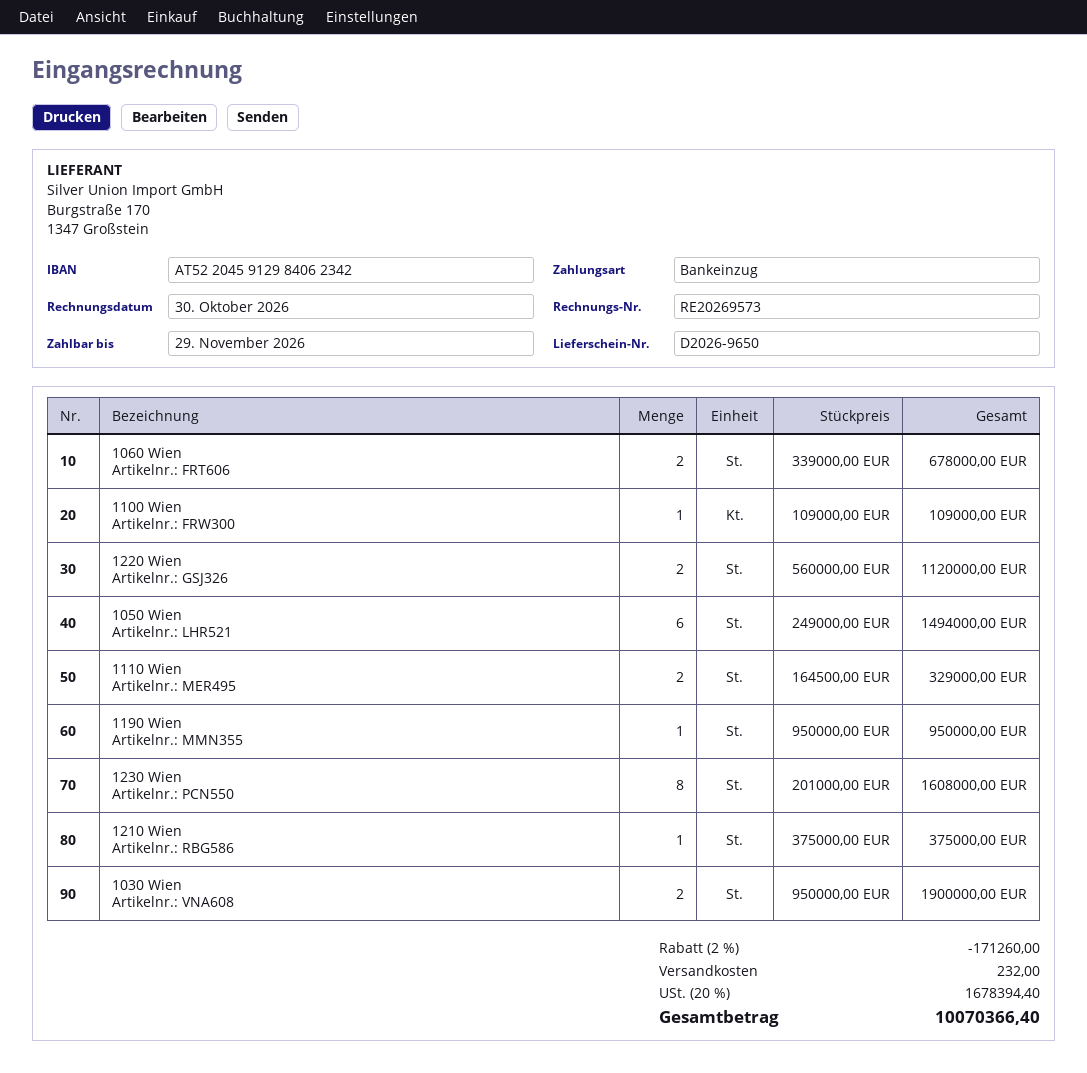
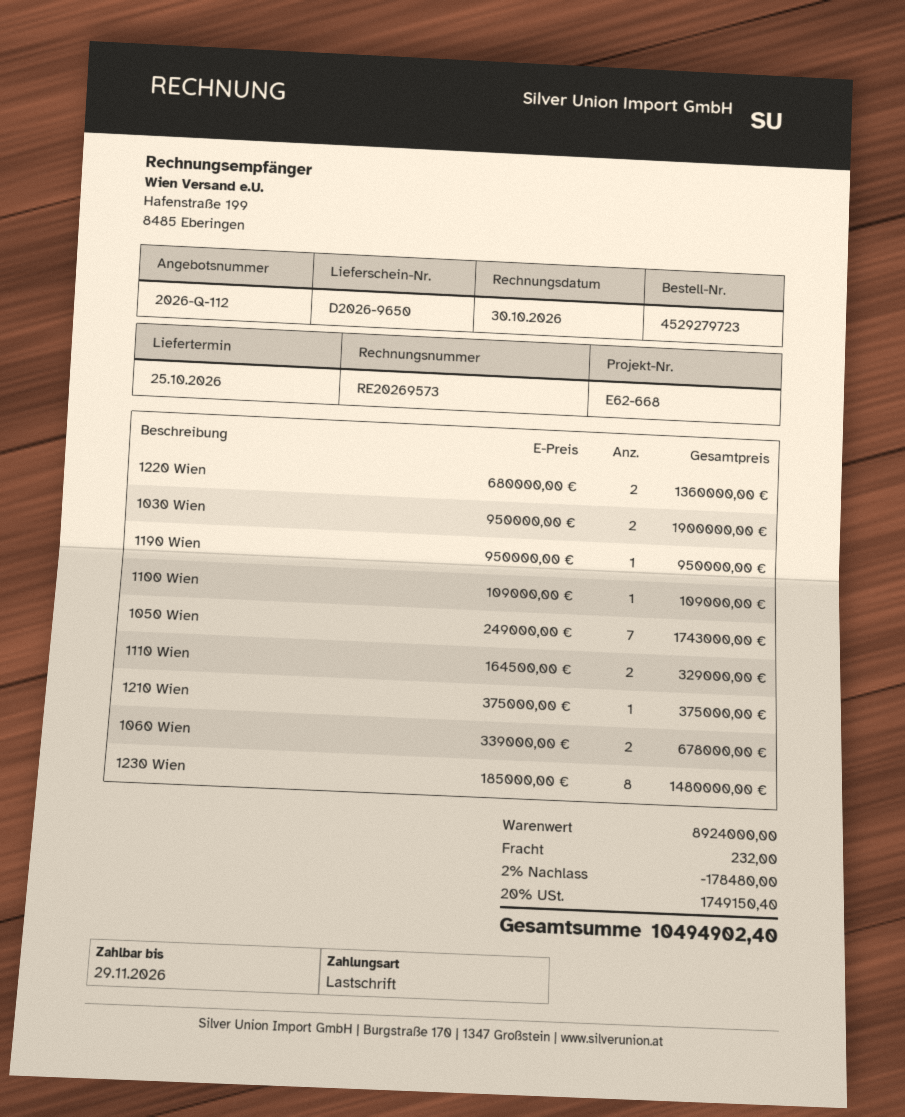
1220 Wien: 2 x 560000.00 = 1120000.00 -> 2 x 680000.00 = 1360000.00
1050 Wien: 6 x 249000.00 = 1494000.00 -> 7 x 249000.00 = 1743000.00
1230 Wien: 8 x 201000.00 = 1608000.00 -> 8 x 185000.00 = 1480000.00
discount: 2% = 171260.00 -> 2% = 178480.00
tax: 20% = 1678394.40 -> 20% = 1749150.40
total: 10070366.40 -> 10494902.40

